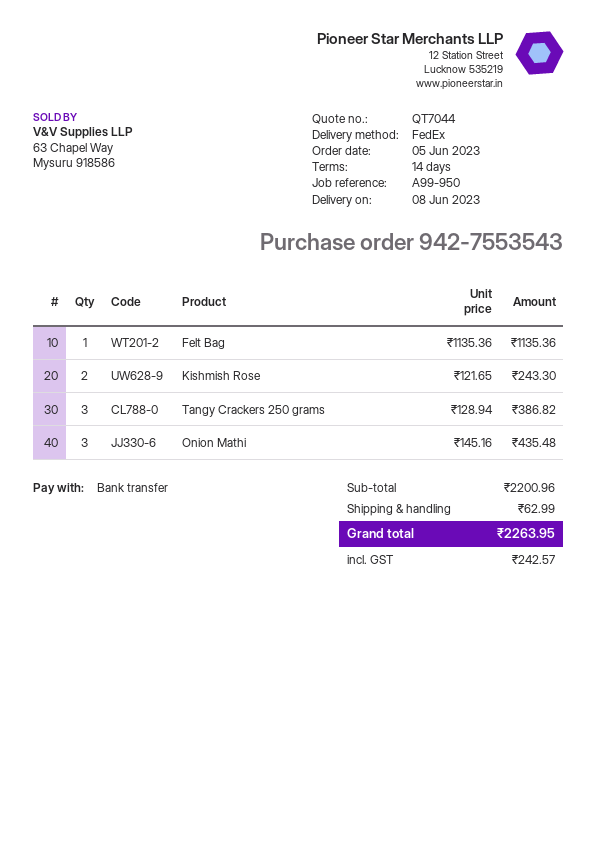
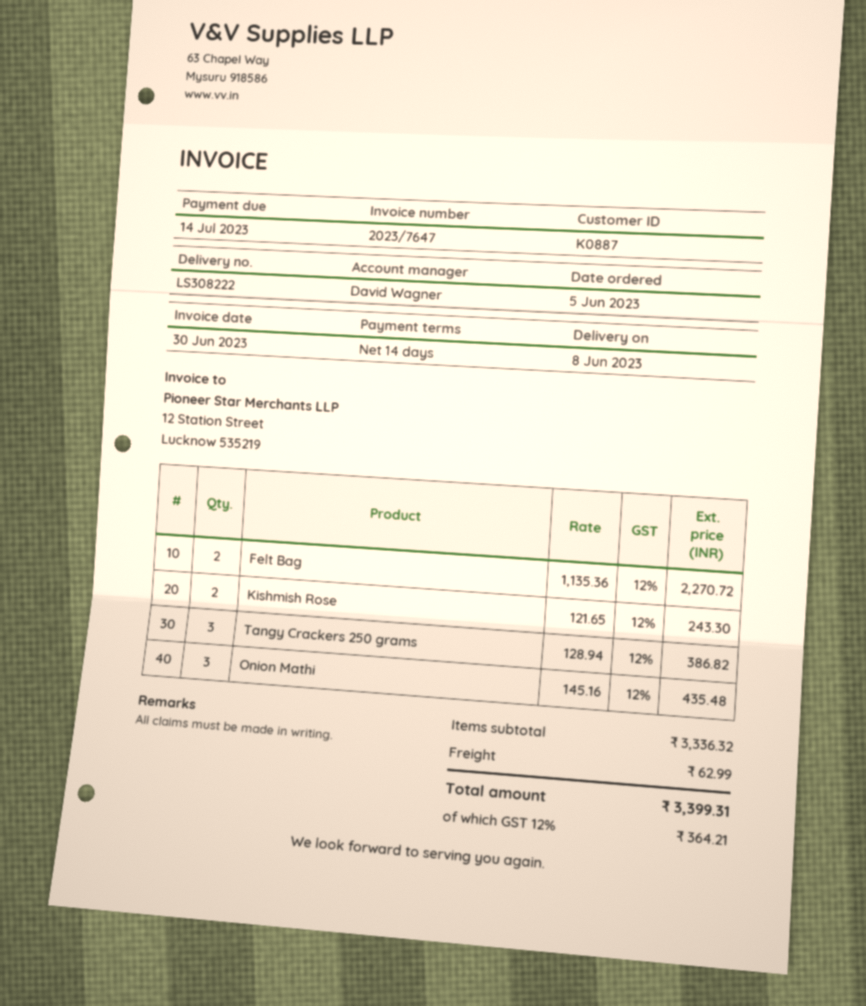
Felt Bag: 1 x 1135.36 = 1135.36 -> 2 x 1135.36 = 2270.72
subtotal: 2200.96 -> 3336.32
tax: 242.57 -> 364.21
total: 2263.95 -> 3399.31

